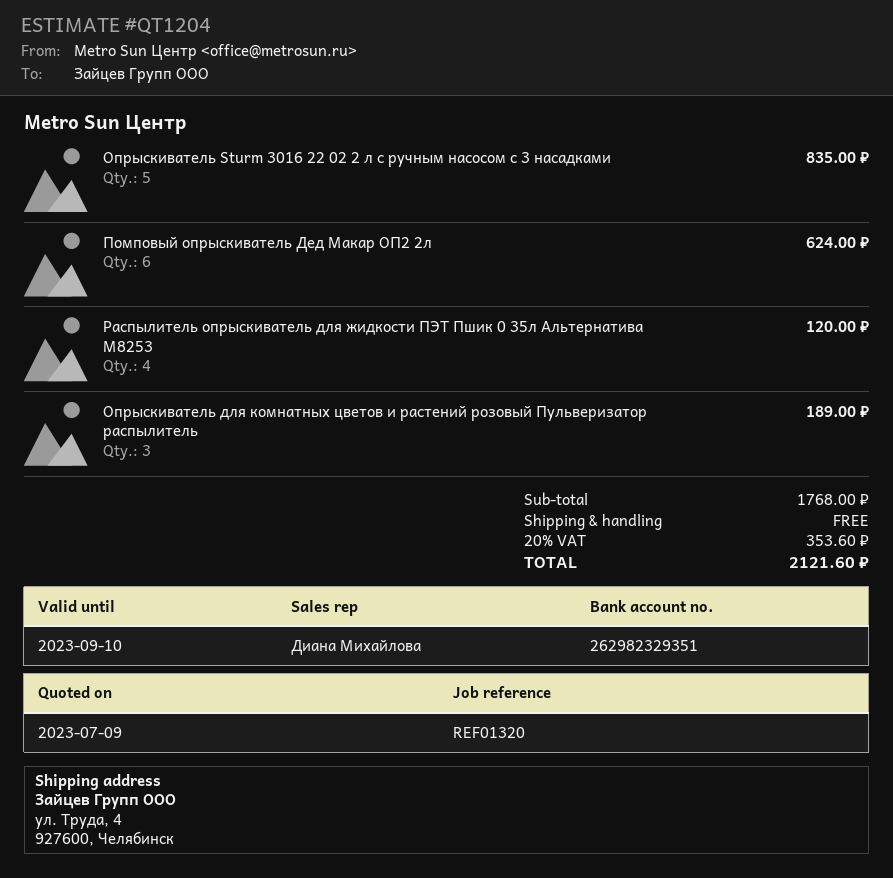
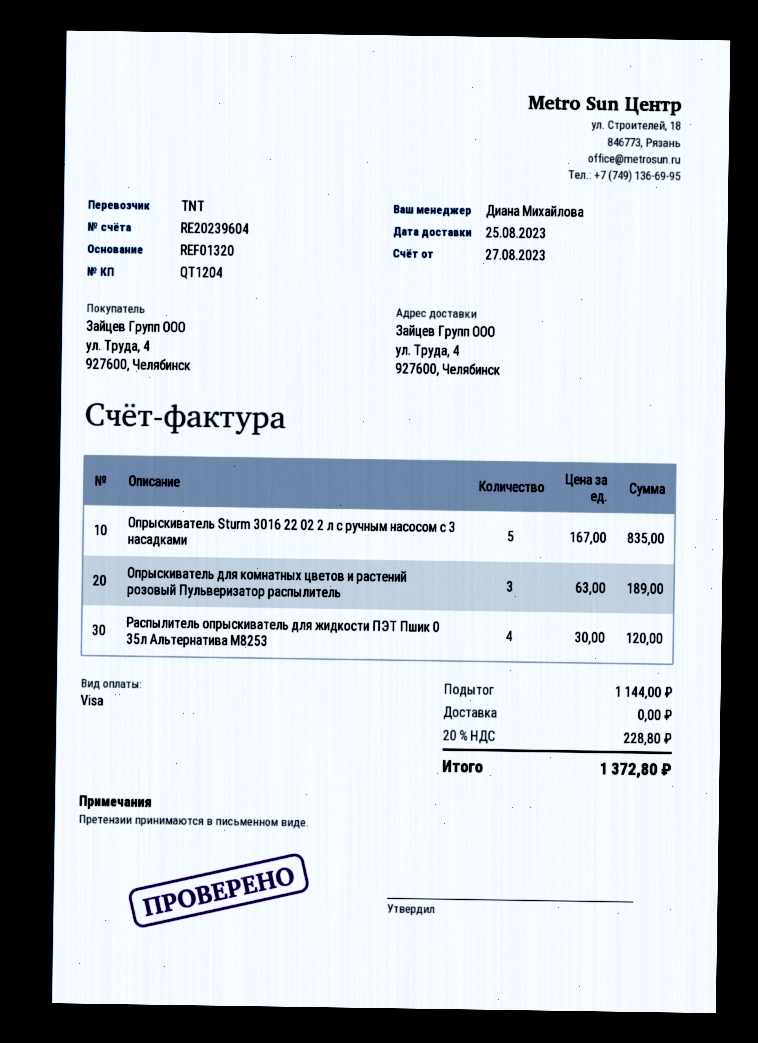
Помповый опрыскиватель Дед Макар ОП2 2л: 6 for 624.00 -> none
subtotal: 1768.00 -> 1144.00
tax: 20% = 353.60 -> 20% = 228.80
total: 2121.60 -> 1372.80

